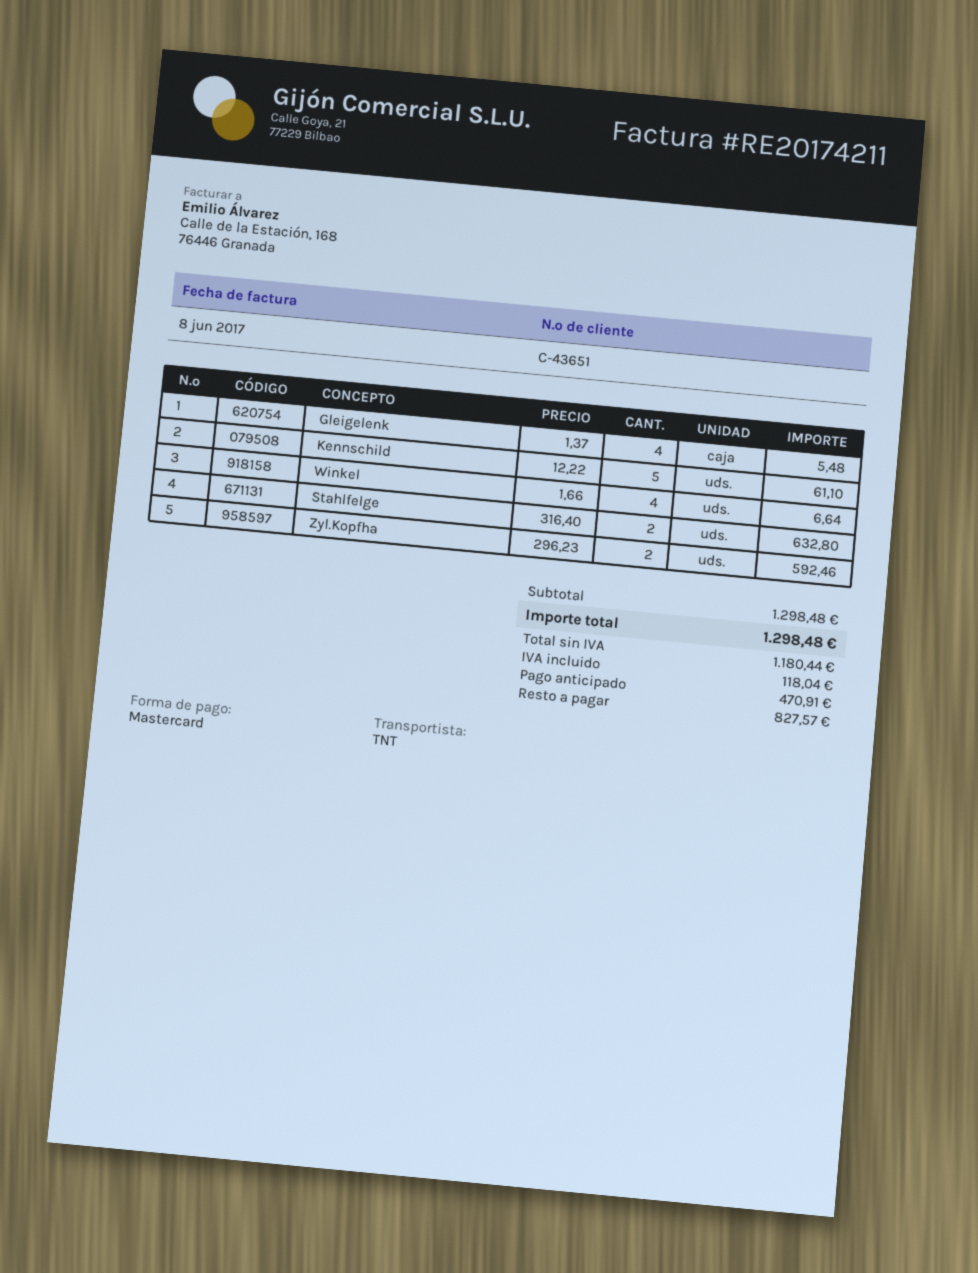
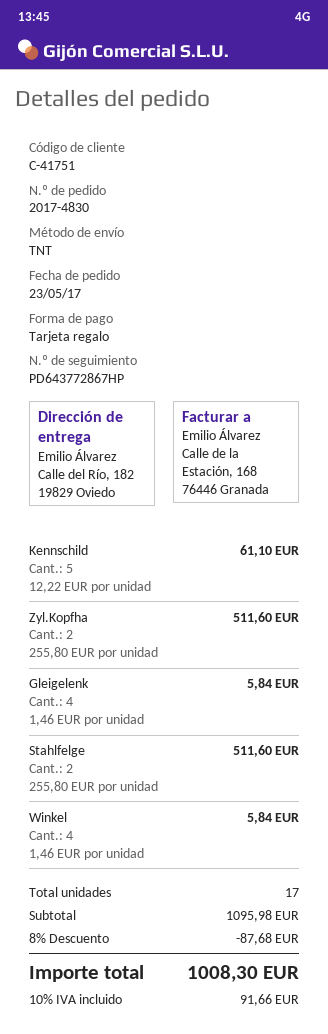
customer number: C-43651 -> C-41751
payment method: Mastercard -> gift card
Gleigelenk: 4 x 1.37 = 5.48 -> 4 x 1.46 = 5.84
Winkel: 4 x 1.66 = 6.64 -> 4 x 1.46 = 5.84
Stahlfelge: 2 x 316.40 = 632.80 -> 2 x 255.80 = 511.60
Zyl.Kopfha: 2 x 296.23 = 592.46 -> 2 x 255.80 = 511.60
subtotal: 1298.48 -> 1095.98
discount: none -> 8% = 87.68
tax: 118.04 -> 91.66
total: 1298.48 -> 1008.30

